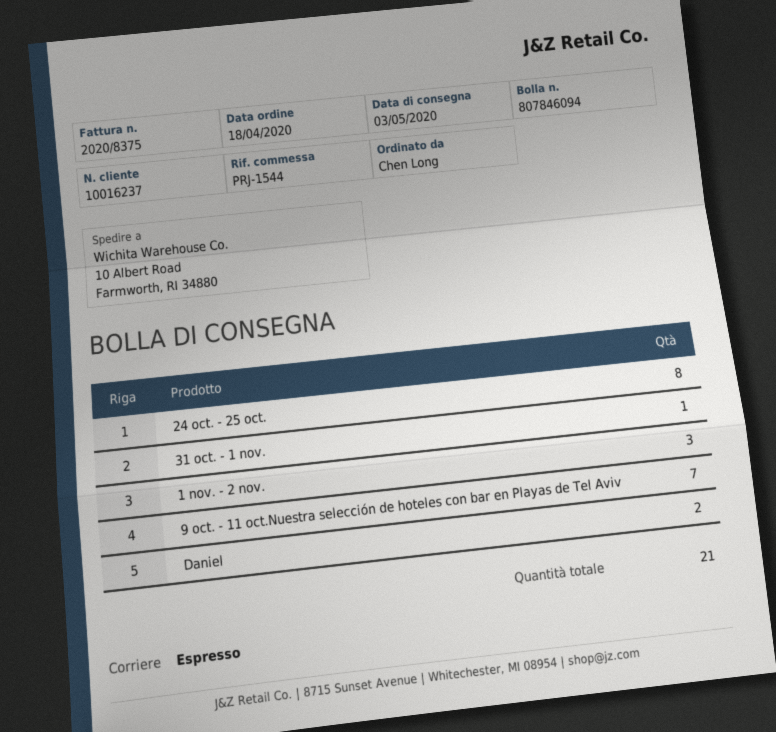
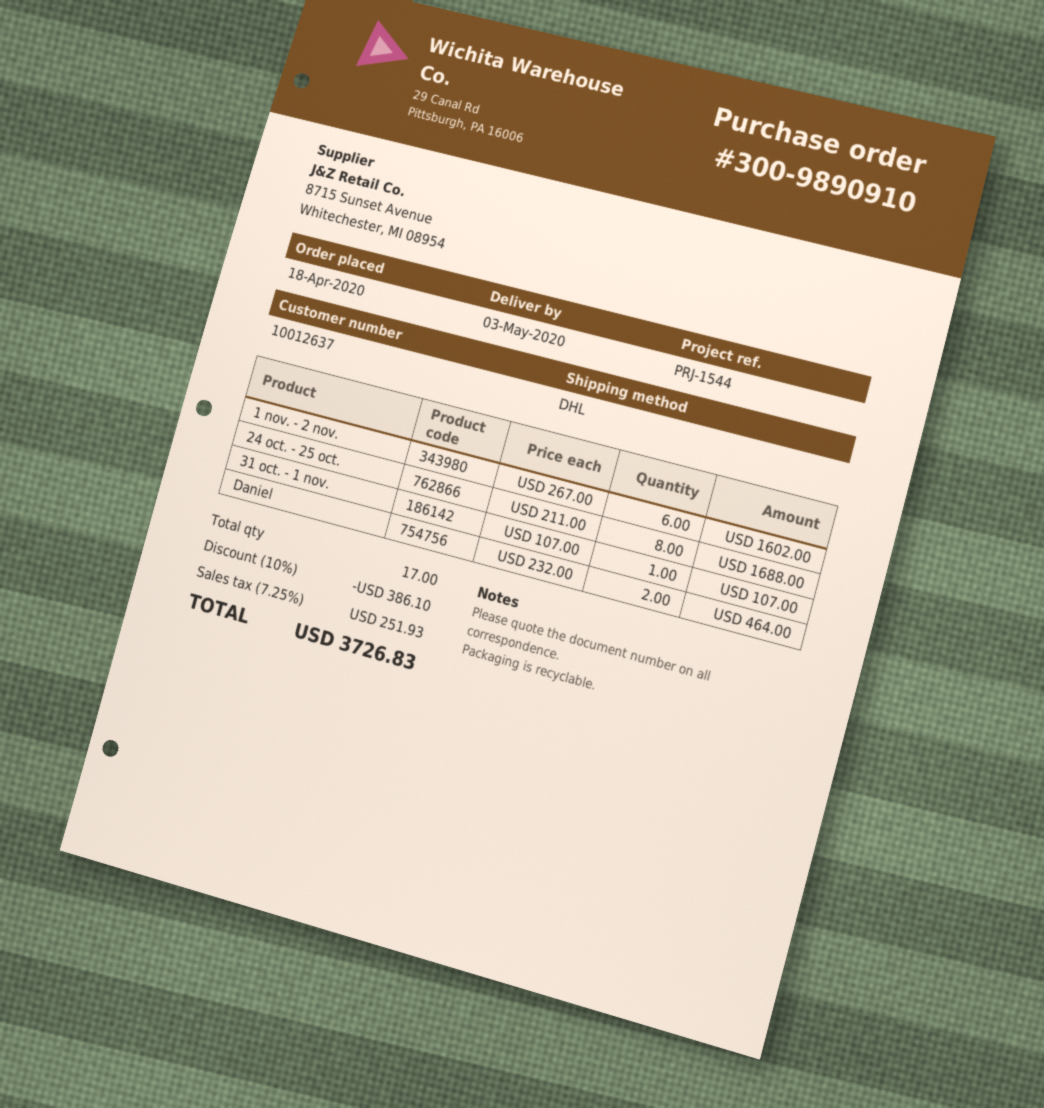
customer number: 10016237 -> 10012637
shipping method: express -> DHL
1 nov. - 2 nov.: 3 -> 6
9 oct. - 11 oct.Nuestra selección de hoteles con bar en Playas de Tel Aviv: 7 -> none
total quantity: 21 -> 17

